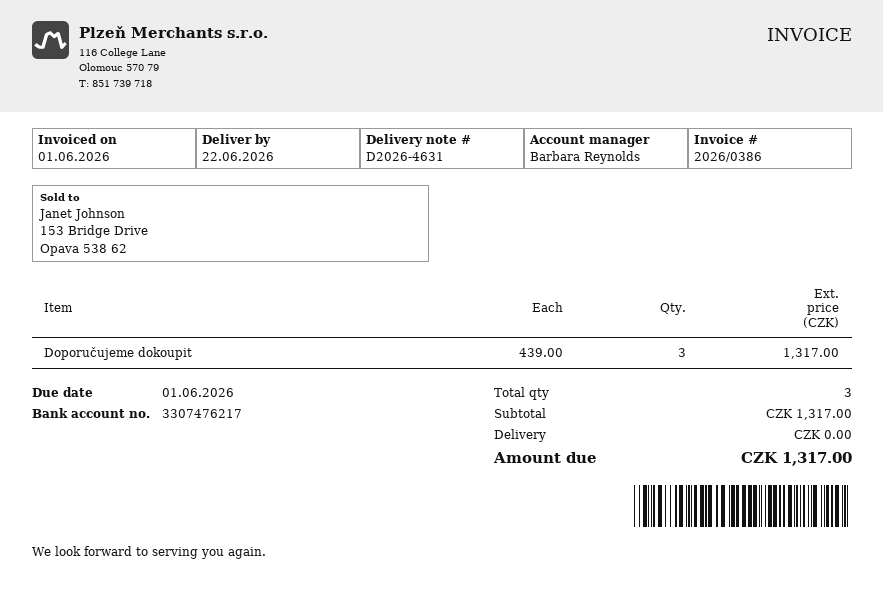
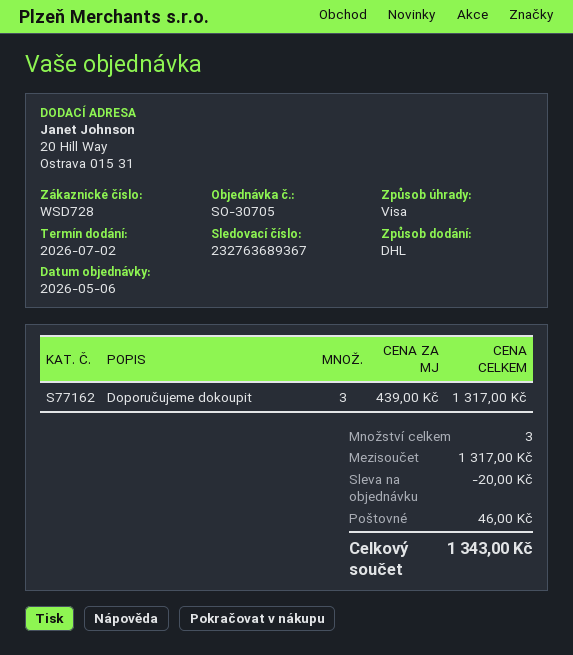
delivery date: 2026-06-22 -> 2026-07-02
discount: none -> 20.00
shipping: 0.00 -> 46.00
total: 1317.00 -> 1343.00

